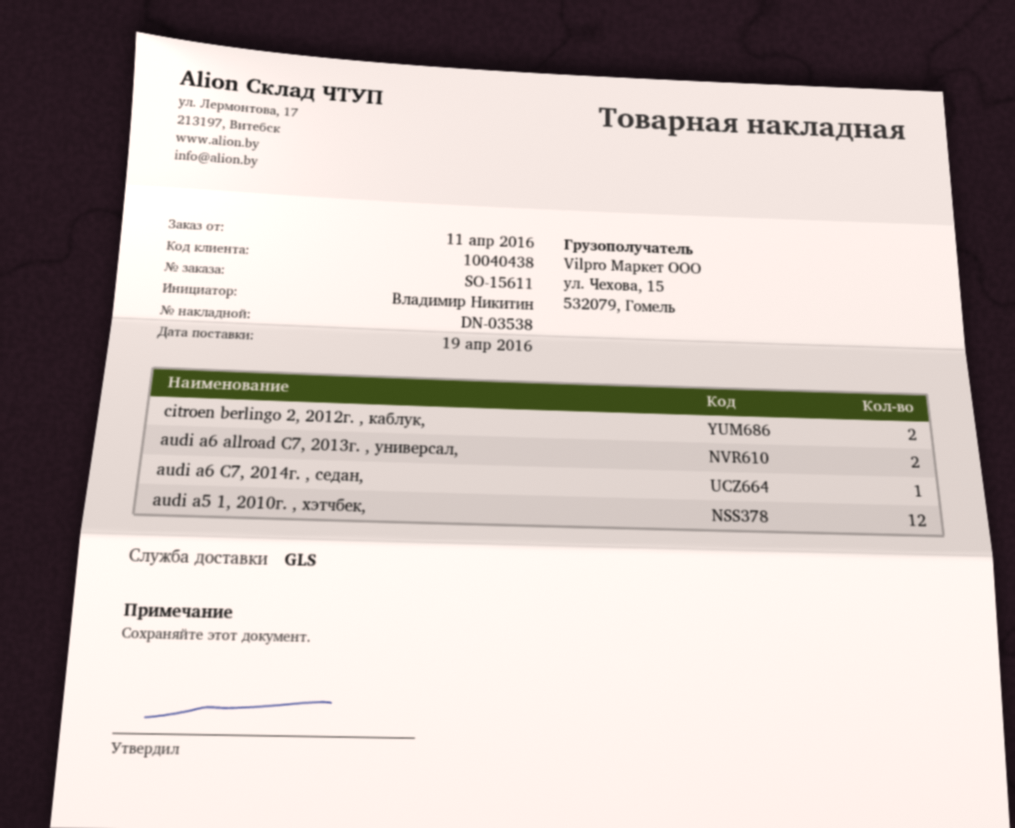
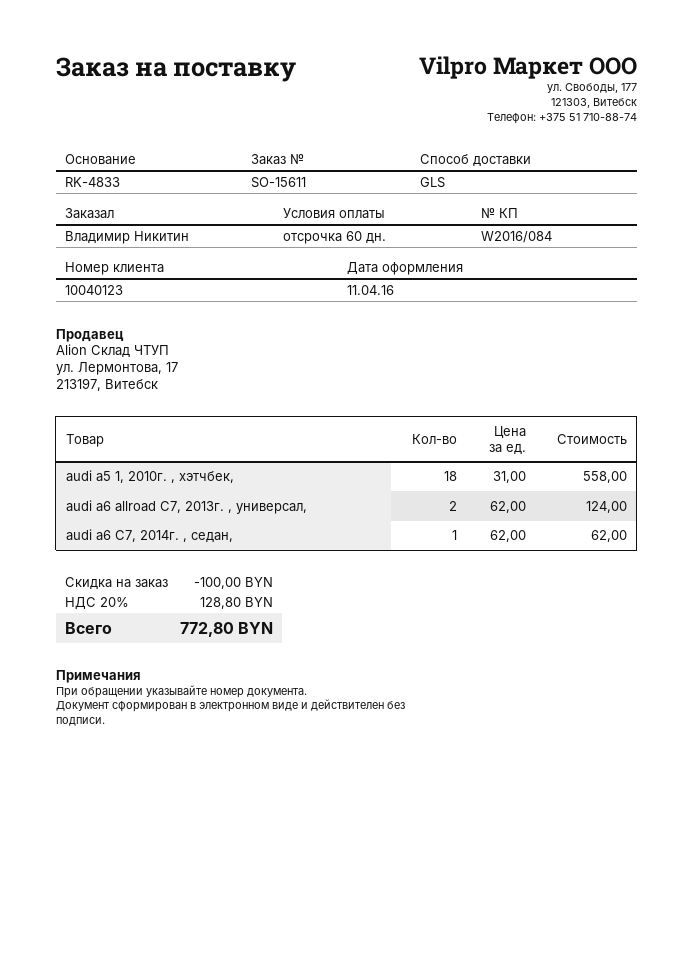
customer number: 10040438 -> 10040123
citroen berlingo 2, 2012г. , каблук,: 2 -> none
audi a5 1, 2010г. , хэтчбек,: 12 -> 18

